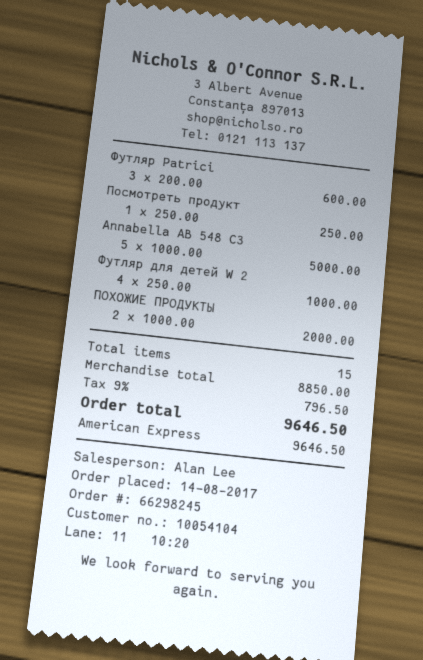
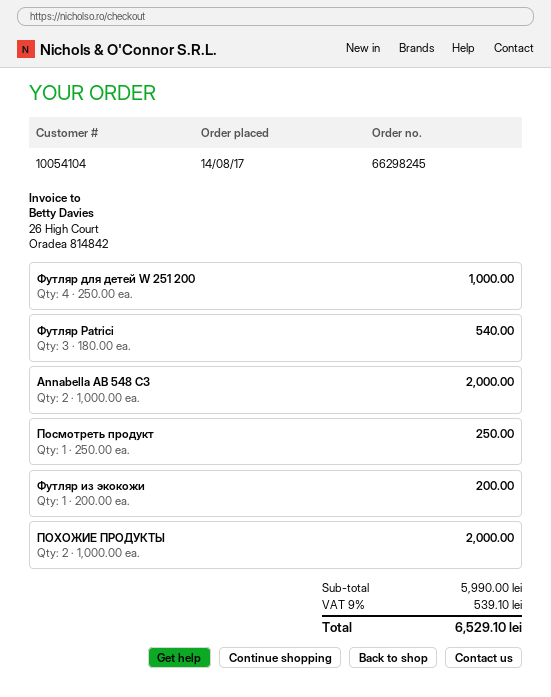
Футляр Patrici: 3 x 200.00 = 600.00 -> 3 x 180.00 = 540.00
Annabella AB 548 C3: 5 x 1000.00 = 5000.00 -> 2 x 1000.00 = 2000.00
Футляр из экокожи: none -> 1 x 200.00 = 200.00
subtotal: 8850.00 -> 5990.00
tax: 9% = 796.50 -> 9% = 539.10
total: 9646.50 -> 6529.10

